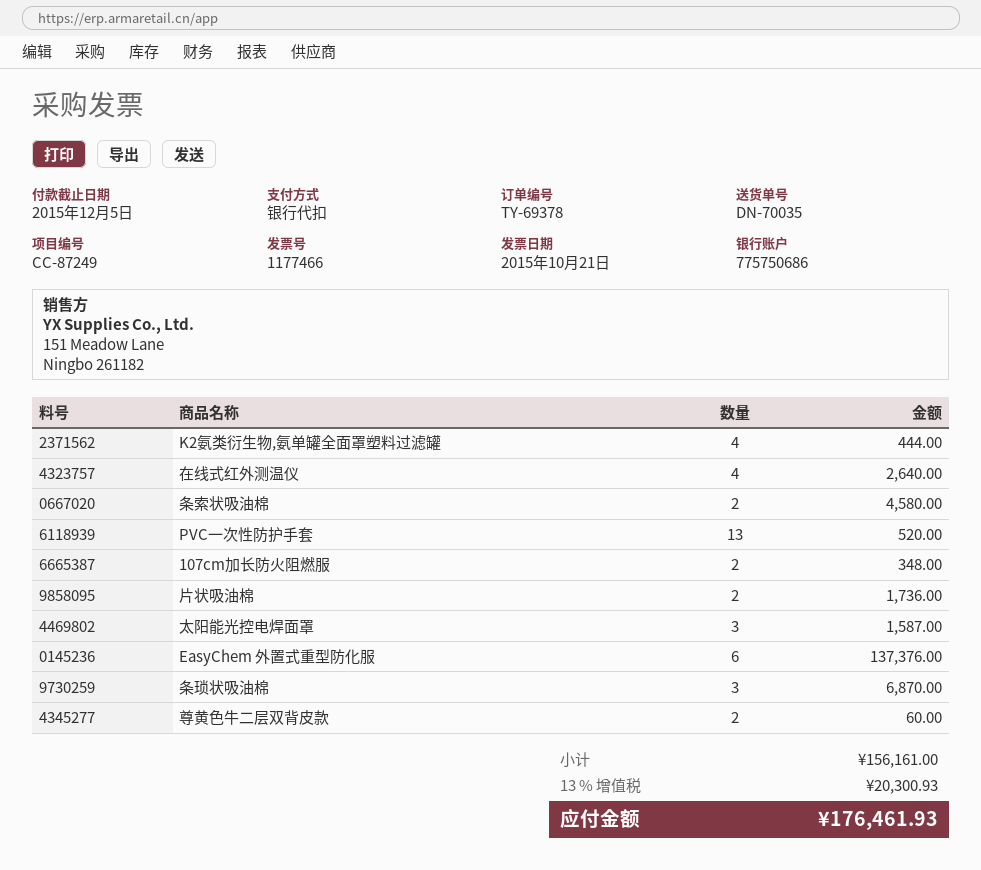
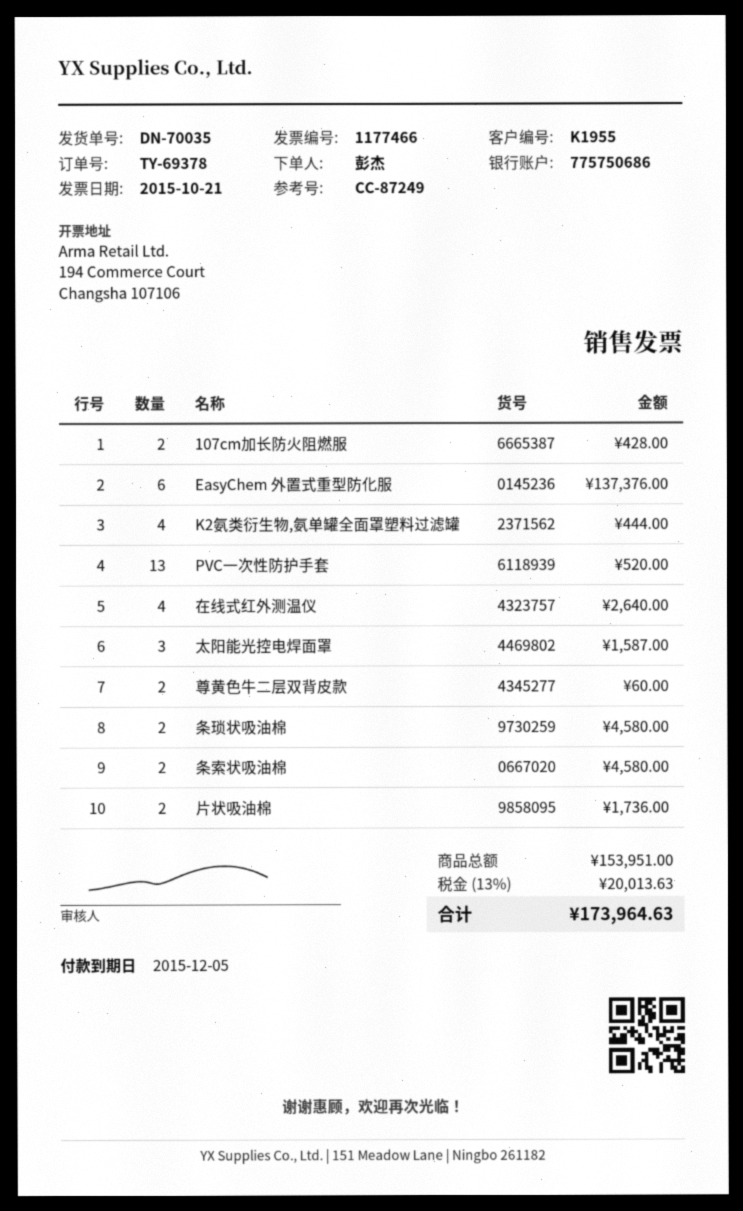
107cm加长防火阻燃服: 2 for 348.00 -> 2 for 428.00
条琐状吸油棉: 3 for 6870.00 -> 2 for 4580.00
subtotal: 156161.00 -> 153951.00
tax: 13% = 20300.93 -> 13% = 20013.63
total: 176461.93 -> 173964.63

